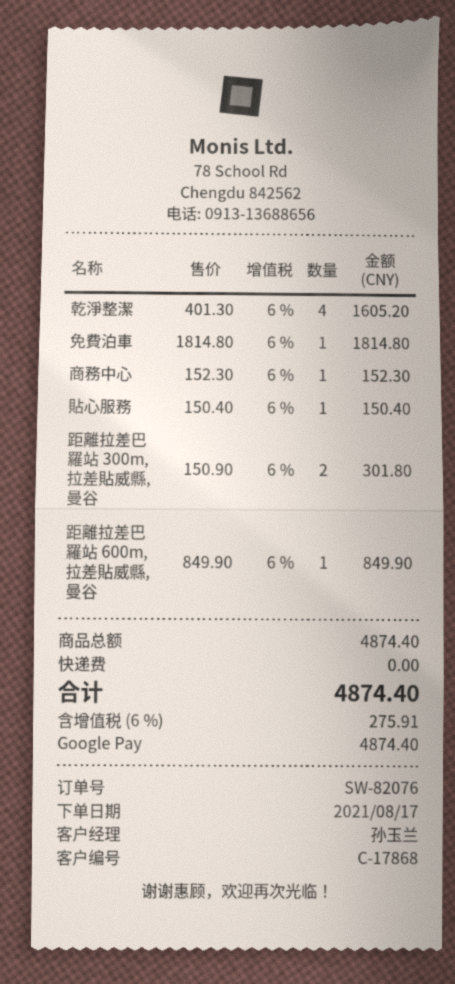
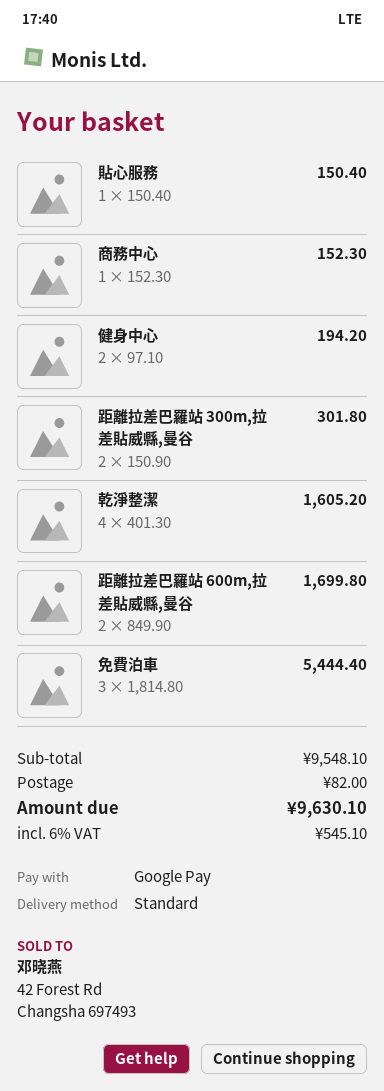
免費泊車: 1 x 1814.80 = 1814.80 -> 3 x 1814.80 = 5444.40
距離拉差巴羅站 600m,拉差貼威縣,曼谷: 1 x 849.90 = 849.90 -> 2 x 849.90 = 1699.80
健身中心: none -> 2 x 97.10 = 194.20
subtotal: 4874.40 -> 9548.10
shipping: 0.00 -> 82.00
tax: 6% = 275.91 -> 6% = 545.10
total: 4874.40 -> 9630.10

